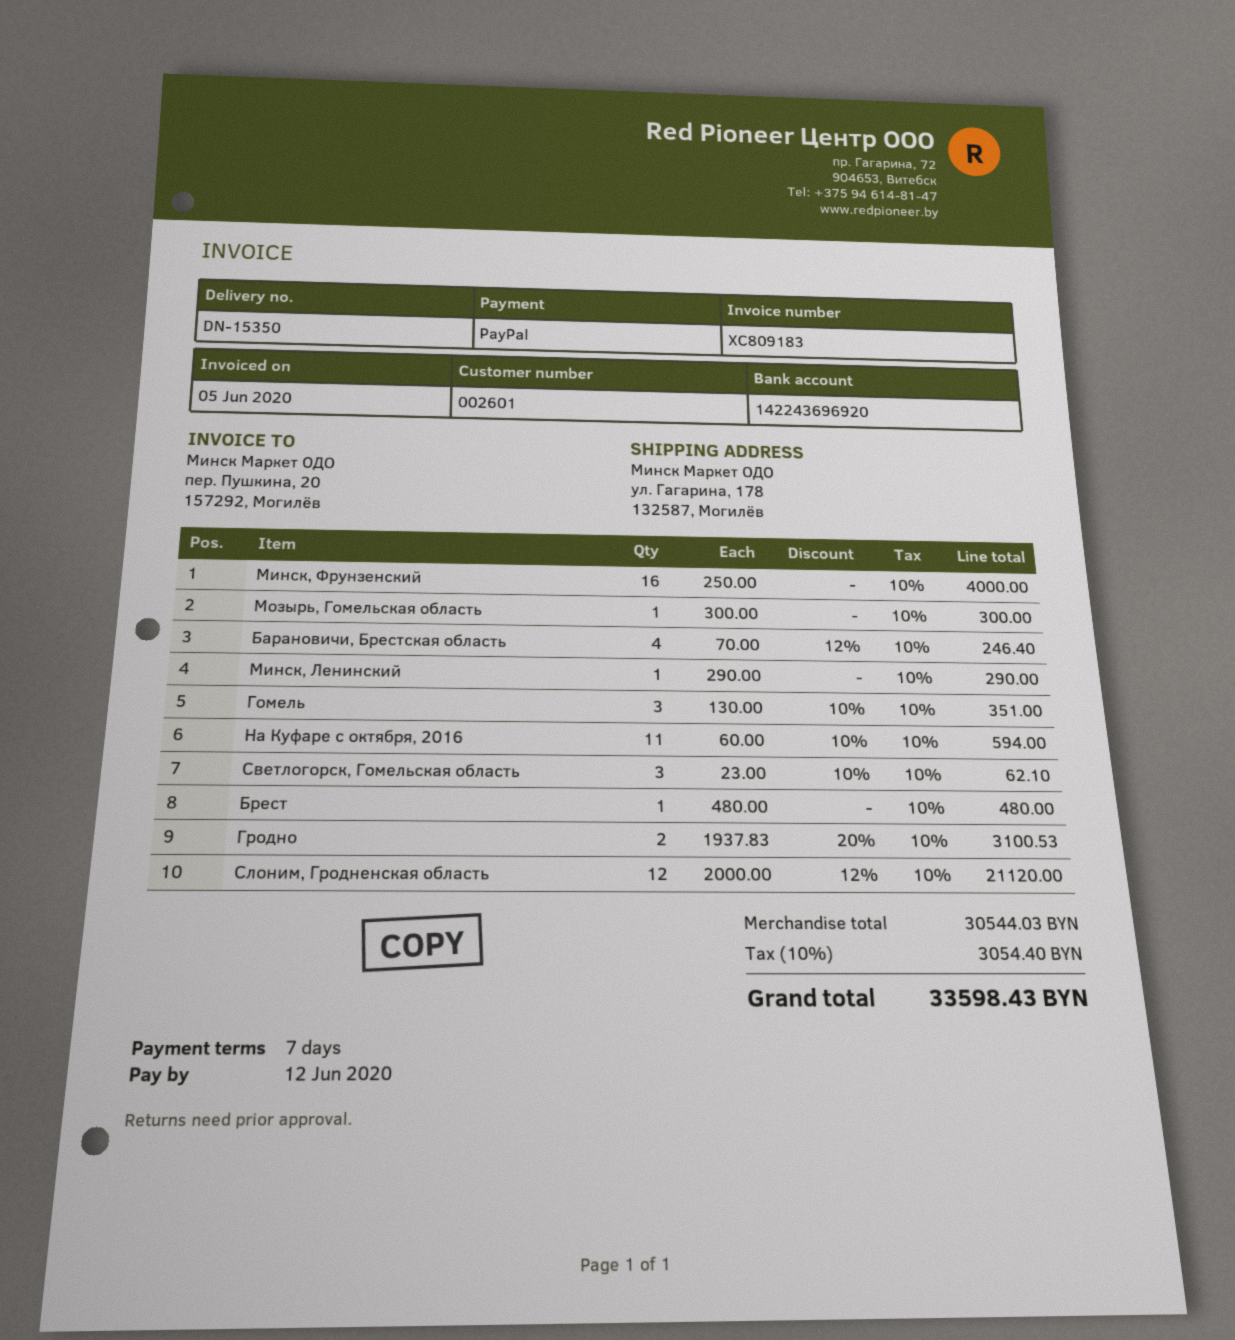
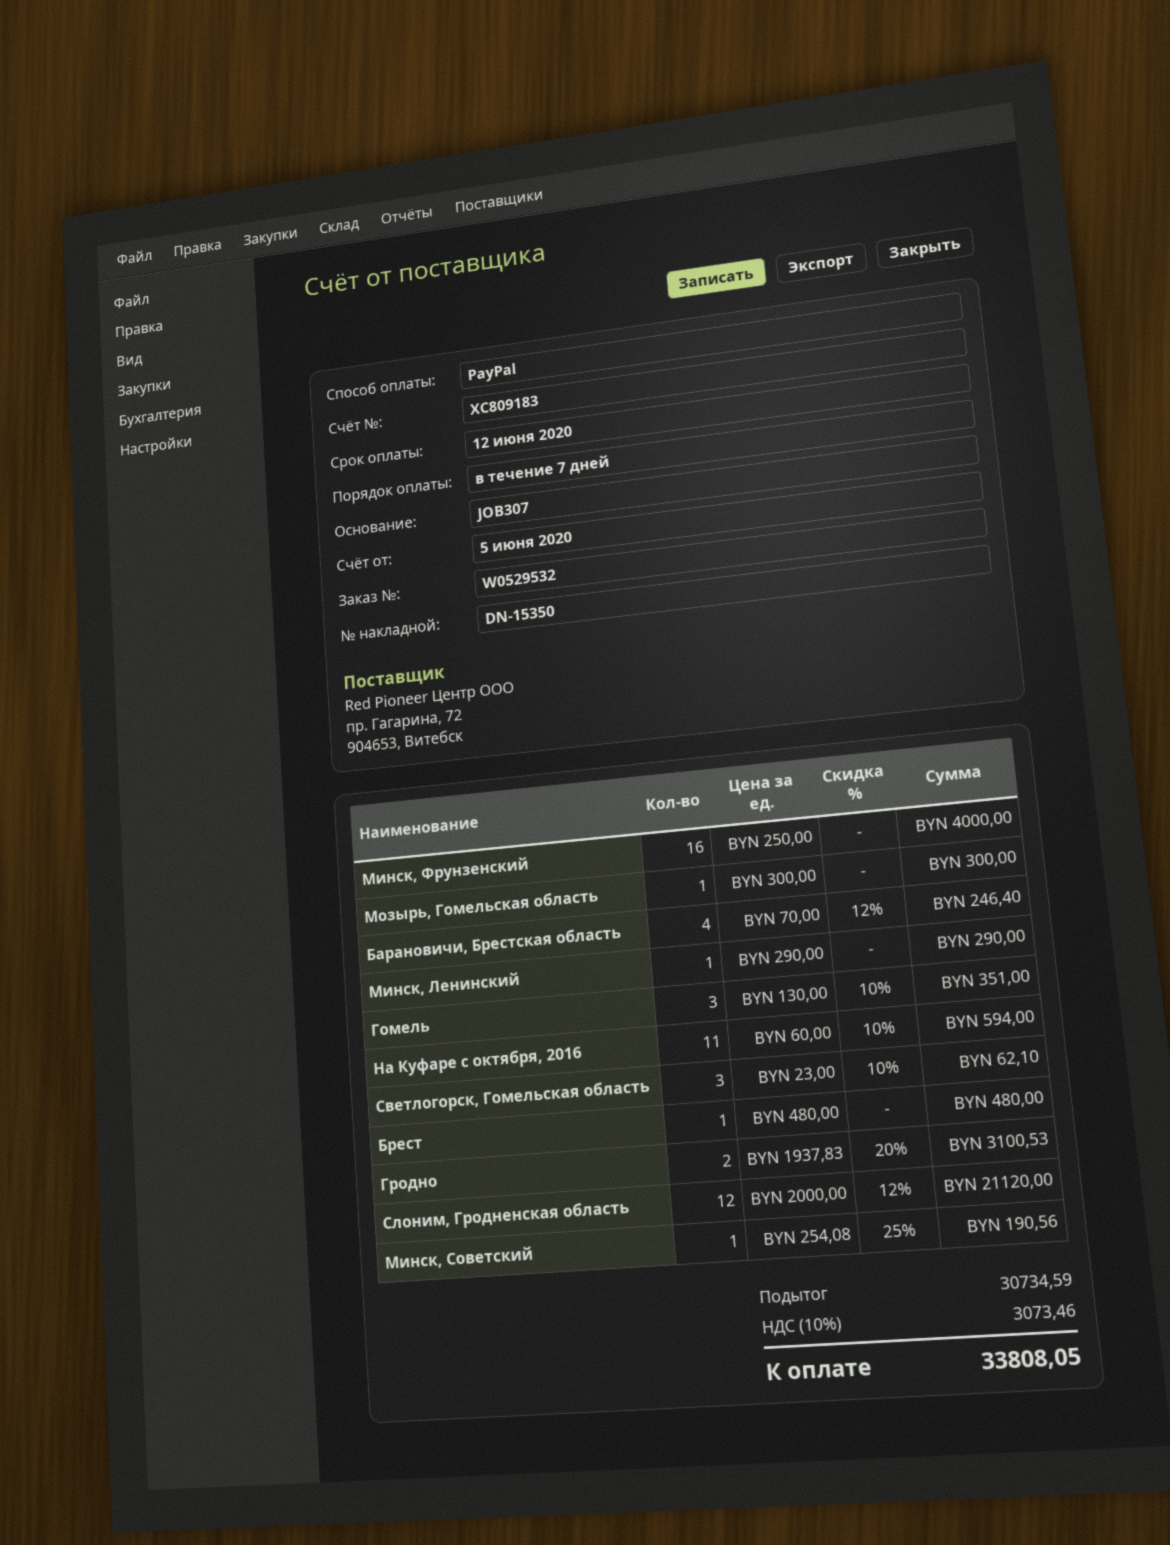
Минск, Советский: none -> 1 x 254.08 - 25% = 190.56
subtotal: 30544.03 -> 30734.59
tax: 10% = 3054.40 -> 10% = 3073.46
total: 33598.43 -> 33808.05

